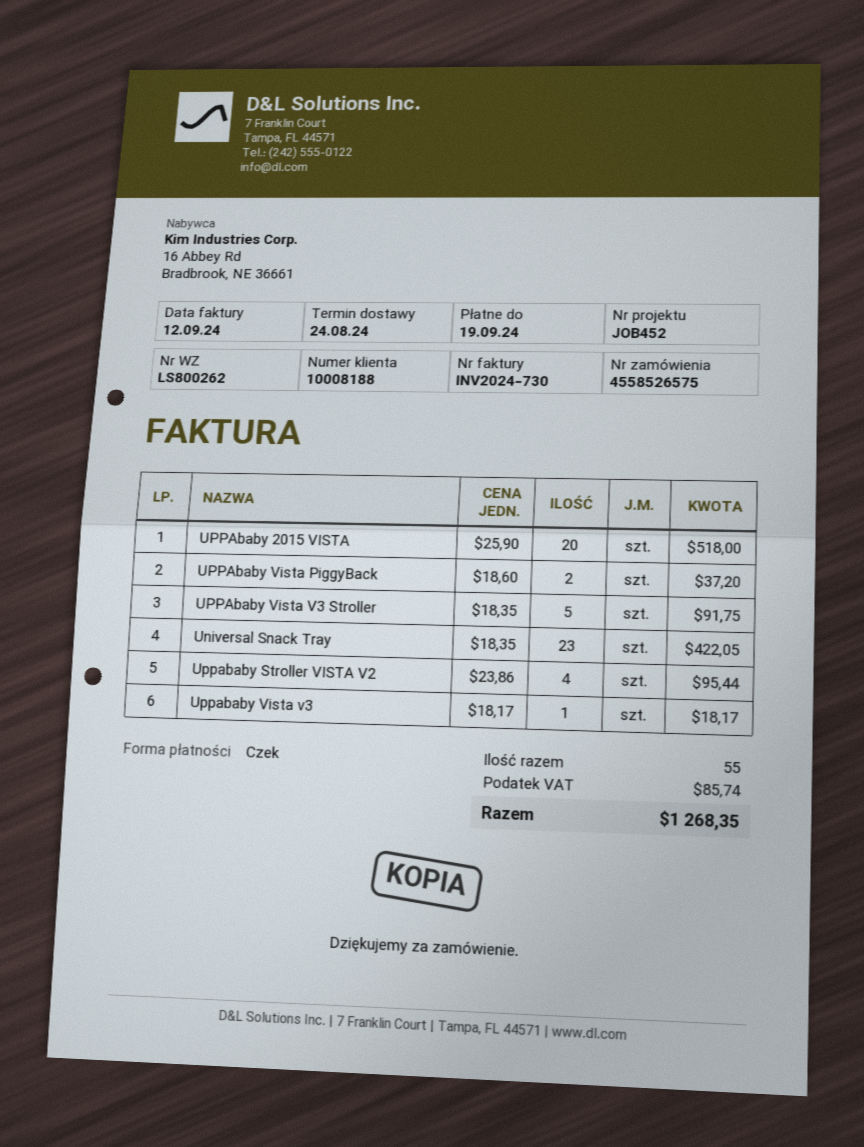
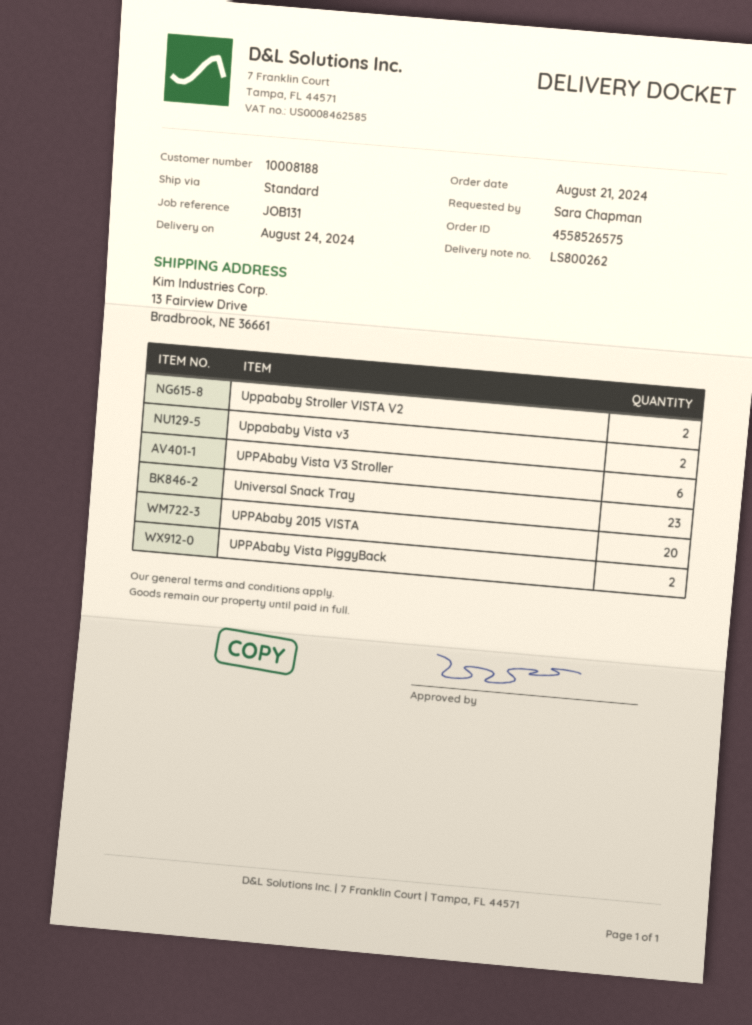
reference: JOB452 -> JOB131
UPPAbaby Vista V3 Stroller: 5 -> 6
Uppababy Stroller VISTA V2: 4 -> 2
Uppababy Vista v3: 1 -> 2

